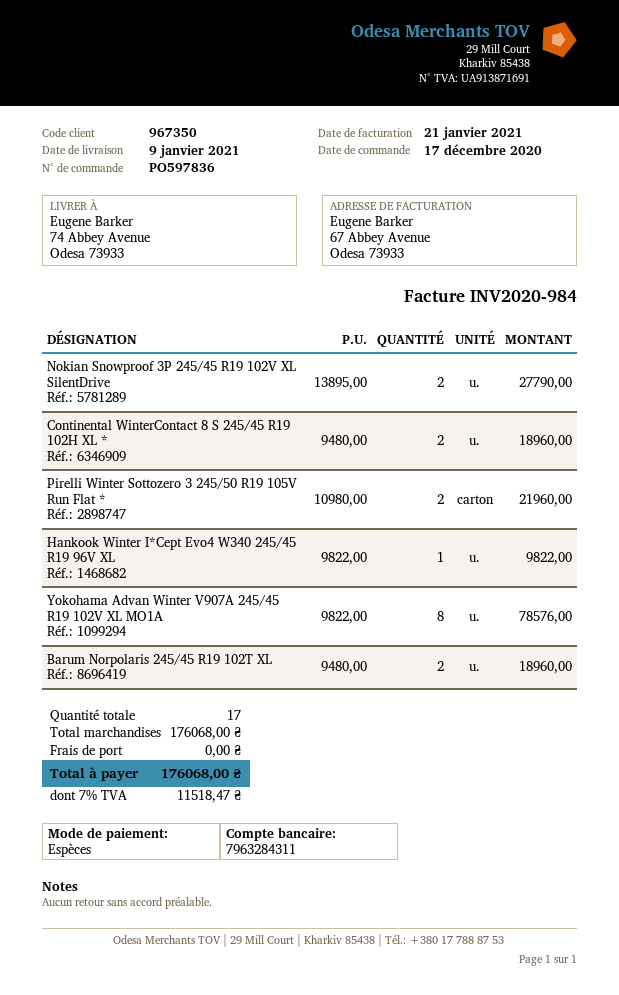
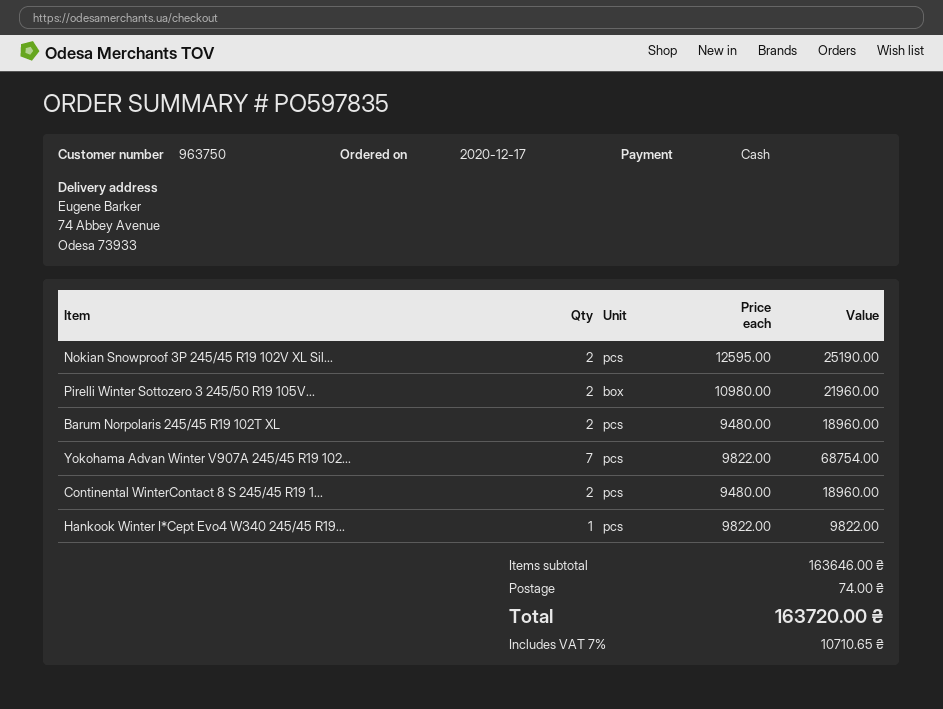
order number: PO597836 -> PO597835
customer number: 967350 -> 963750
Nokian Snowproof 3P 245/45 R19 102V XL SilentDrive: 2 x 13895.00 = 27790.00 -> 2 x 12595.00 = 25190.00
Yokohama Advan Winter V907A 245/45 R19 102V XL MO1A: 8 x 9822.00 = 78576.00 -> 7 x 9822.00 = 68754.00
subtotal: 176068.00 -> 163646.00
shipping: 0.00 -> 74.00
tax: 7% = 11518.47 -> 7% = 10710.65
total: 176068.00 -> 163720.00

